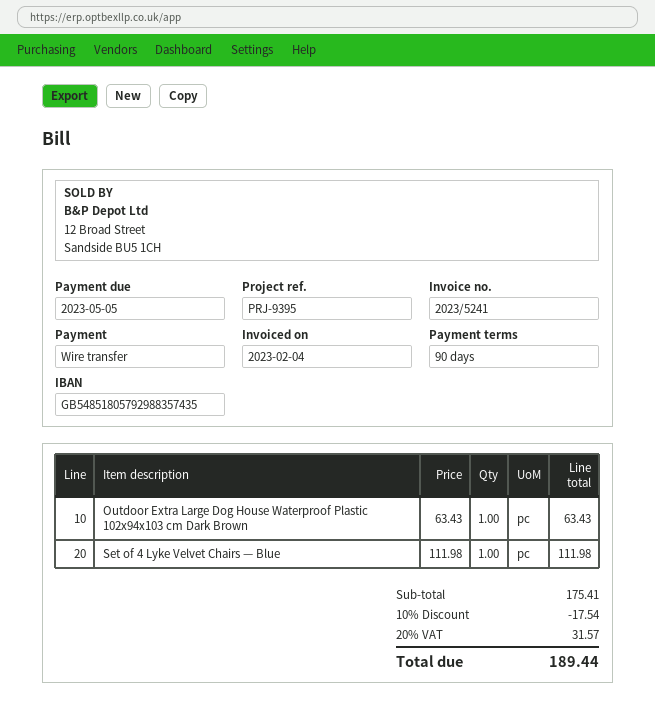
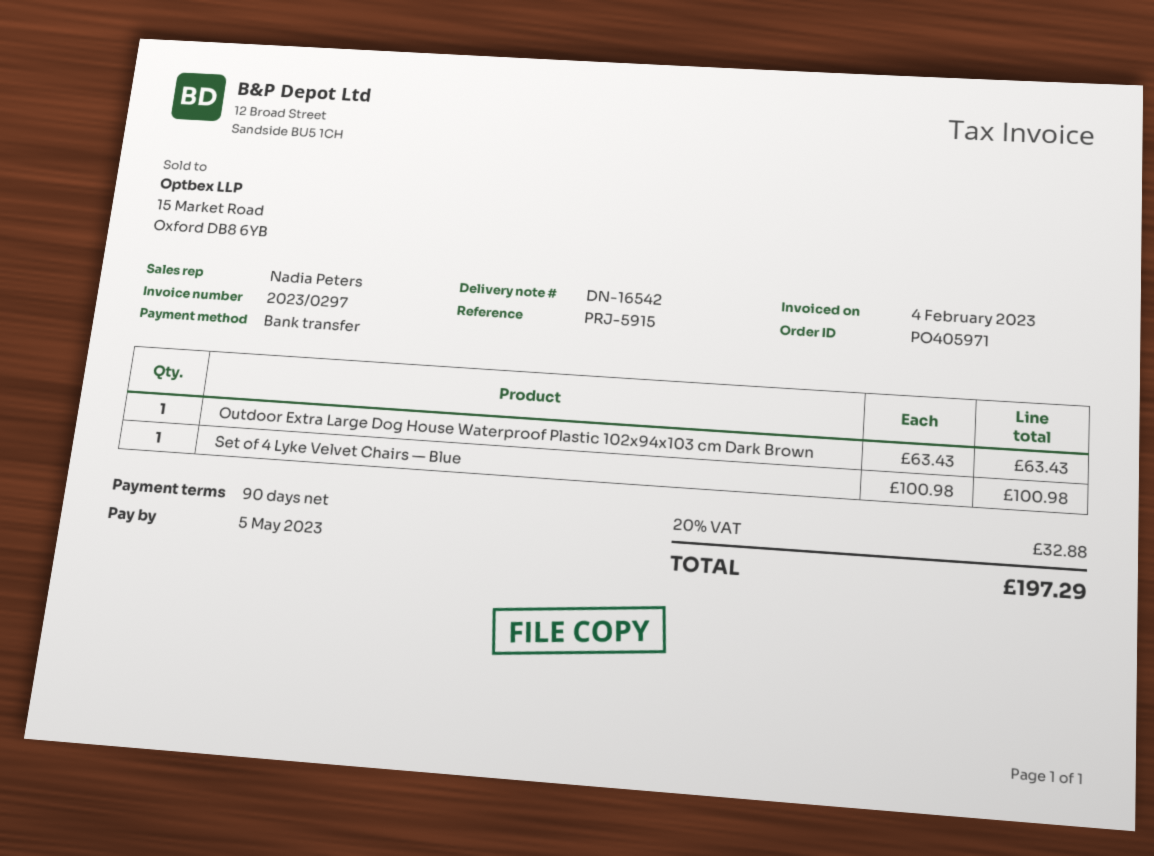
invoice number: 2023/5241 -> 2023/0297
reference: PRJ-9395 -> PRJ-5915
Set of 4 Lyke Velvet Chairs — Blue: 1 x 111.98 = 111.98 -> 1 x 100.98 = 100.98
discount: 10% = 17.54 -> none
tax: 20% = 31.57 -> 20% = 32.88
total: 189.44 -> 197.29

